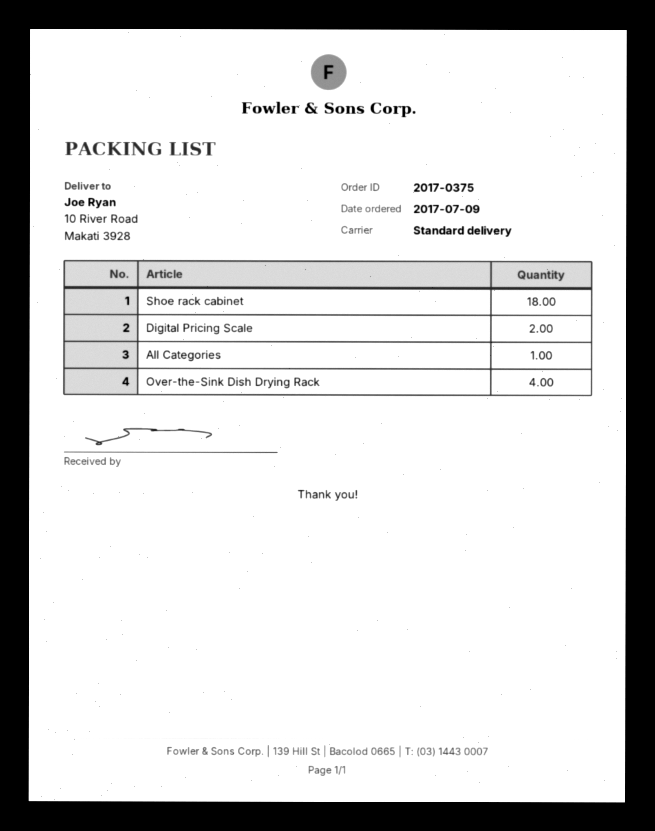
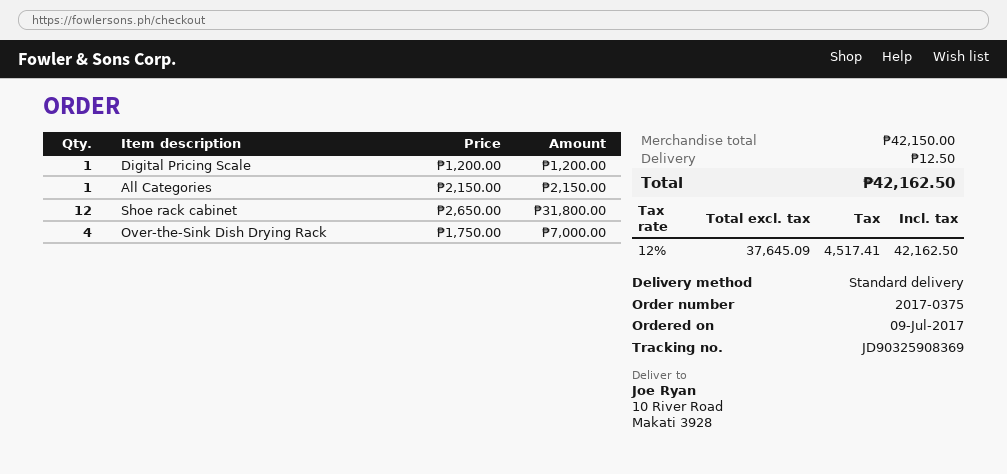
Shoe rack cabinet: 18 -> 12
Digital Pricing Scale: 2 -> 1

